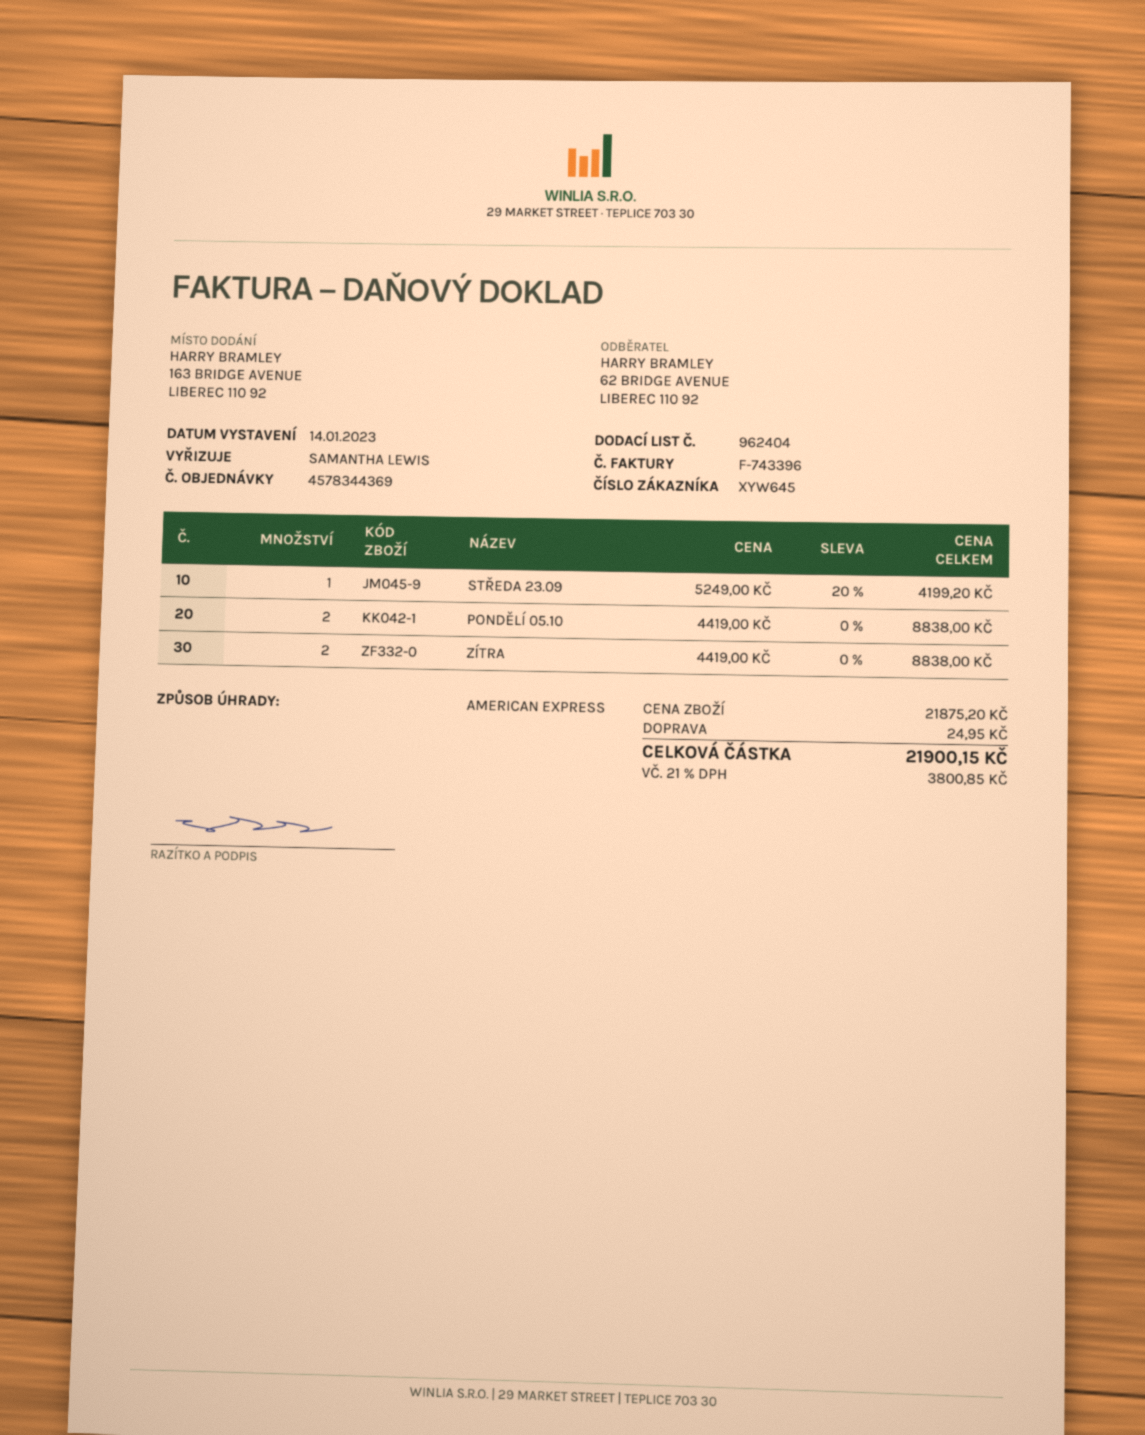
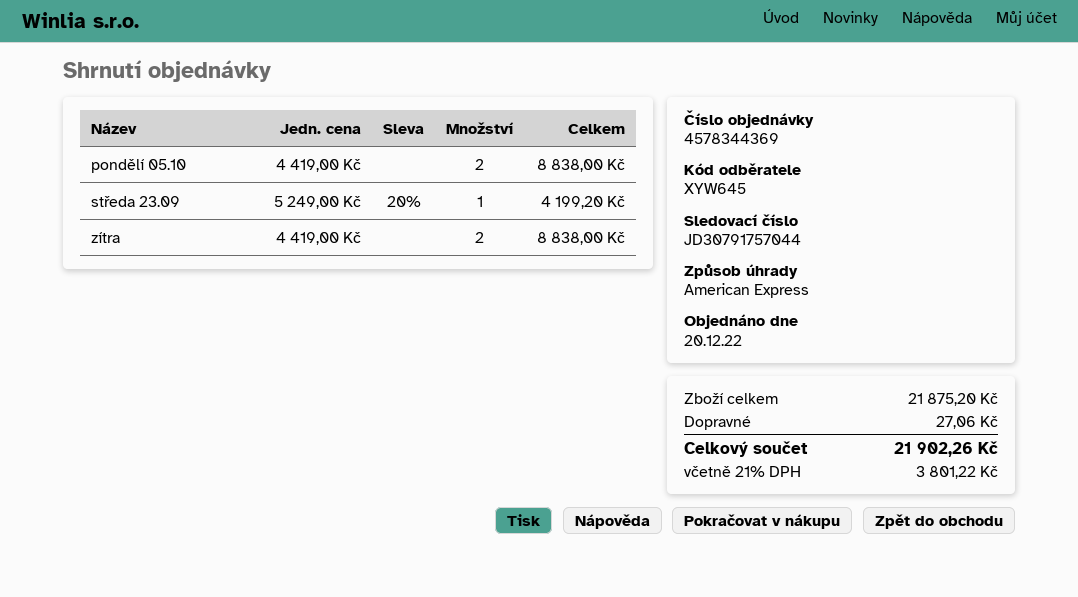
shipping: 24.95 -> 27.06
tax: 21% = 3800.85 -> 21% = 3801.22
total: 21900.15 -> 21902.26

